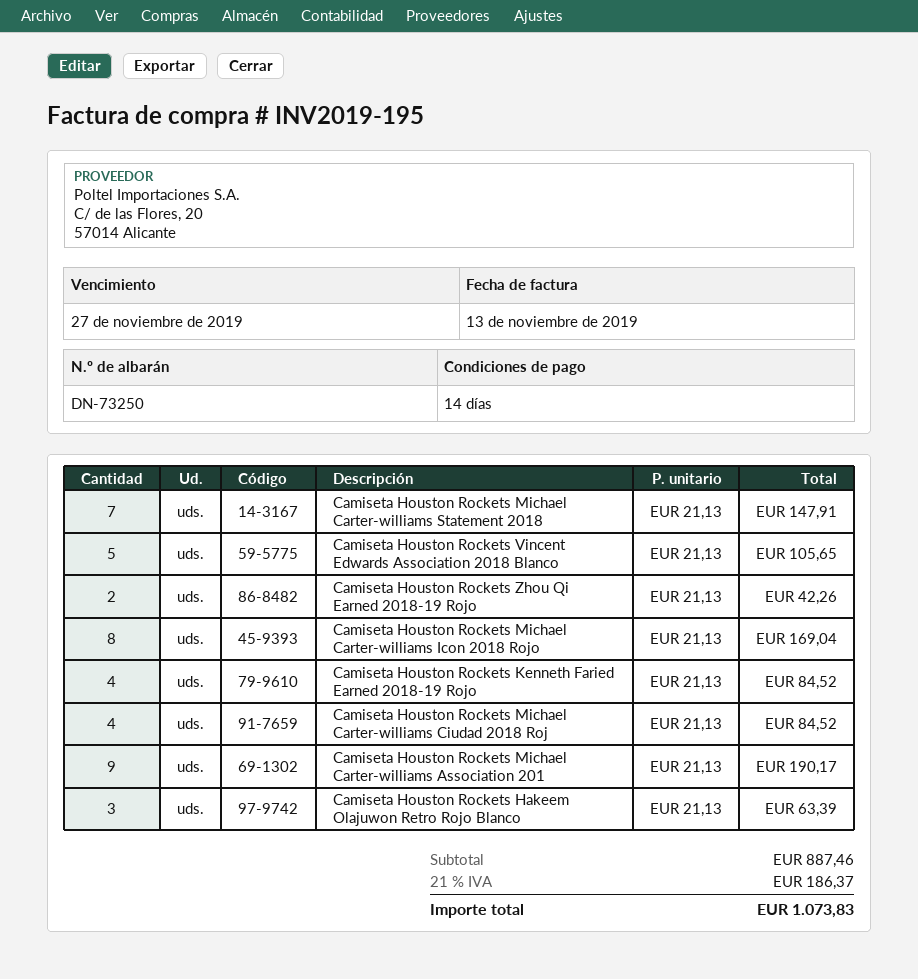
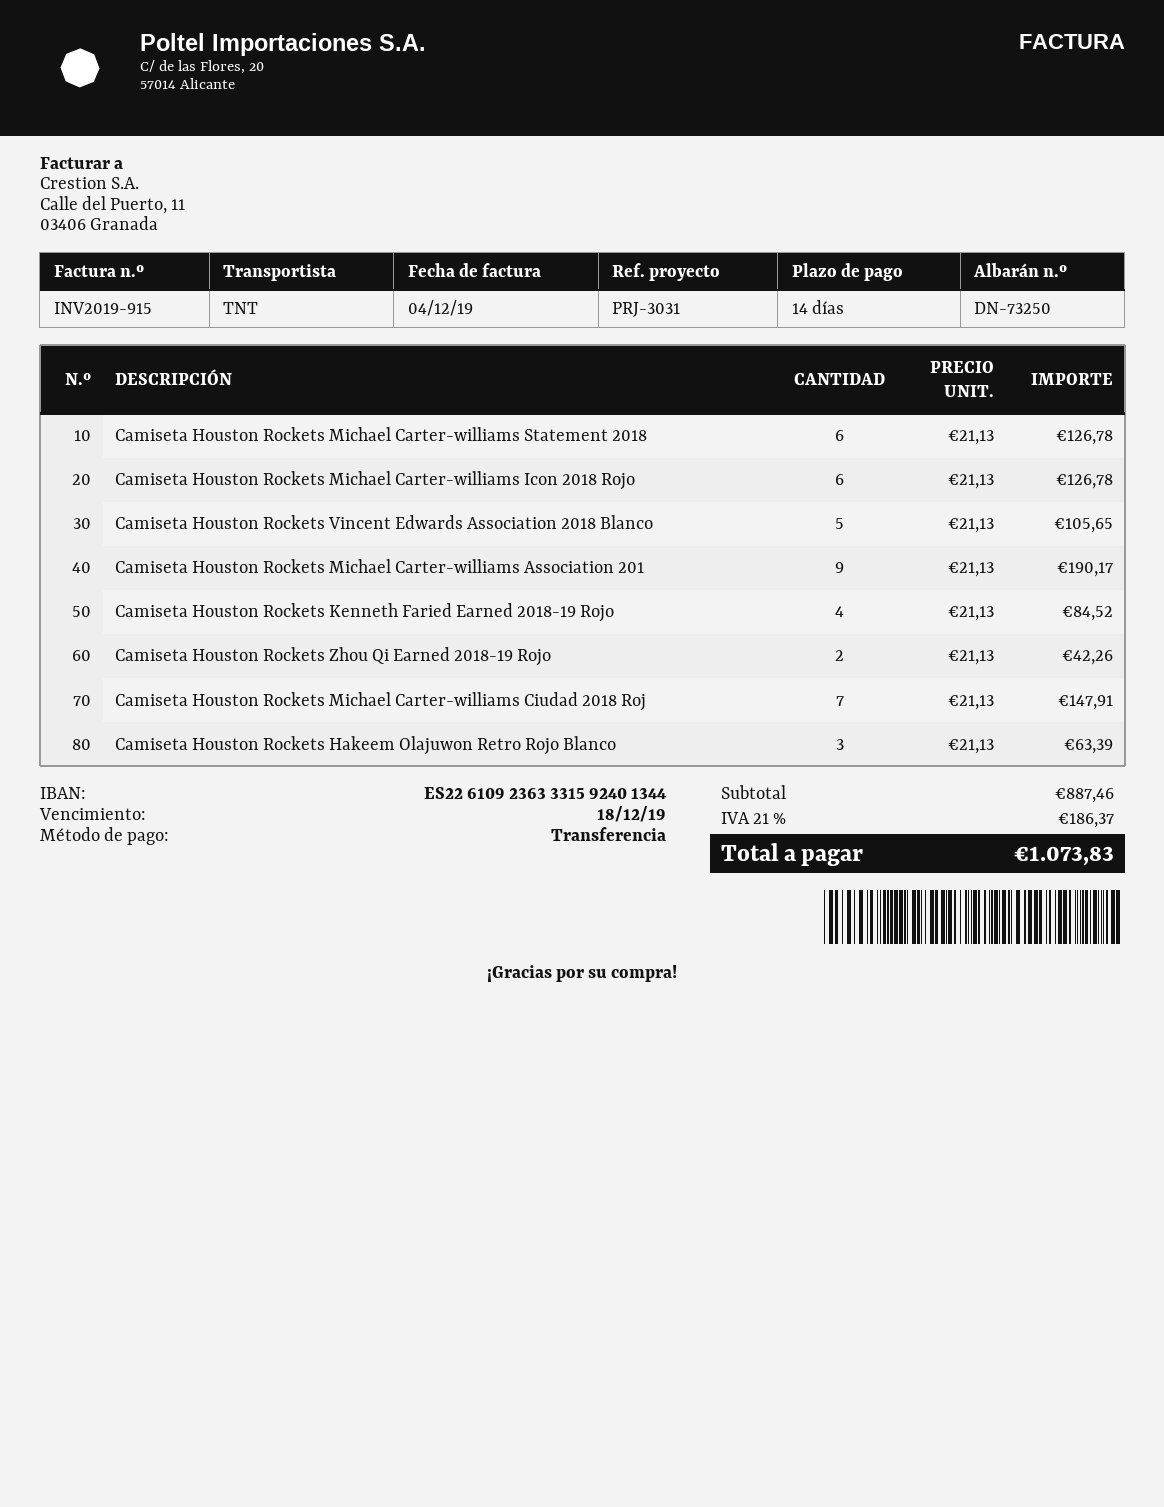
invoice number: INV2019-195 -> INV2019-915
invoice date: 2019-11-13 -> 2019-12-04
due date: 2019-11-27 -> 2019-12-18
Camiseta Houston Rockets Michael Carter-williams Statement 2018: 7 x 21.13 = 147.91 -> 6 x 21.13 = 126.78
Camiseta Houston Rockets Michael Carter-williams Icon 2018 Rojo: 8 x 21.13 = 169.04 -> 6 x 21.13 = 126.78
Camiseta Houston Rockets Michael Carter-williams Ciudad 2018 Roj: 4 x 21.13 = 84.52 -> 7 x 21.13 = 147.91

